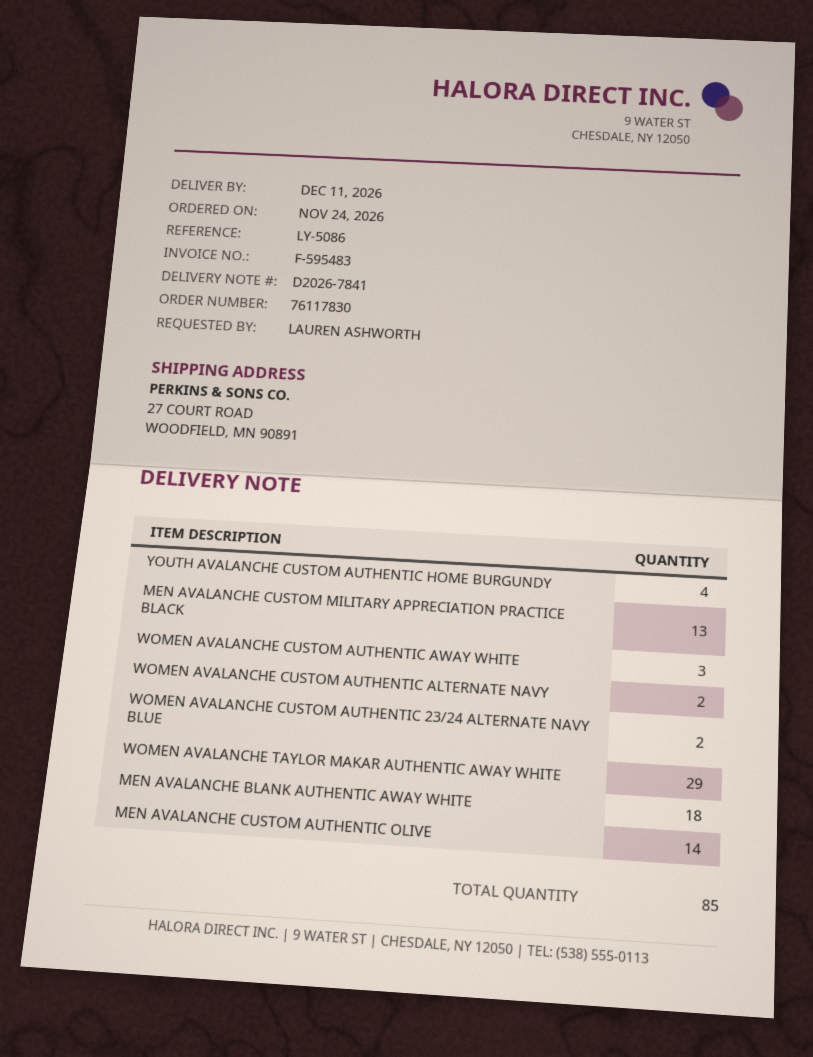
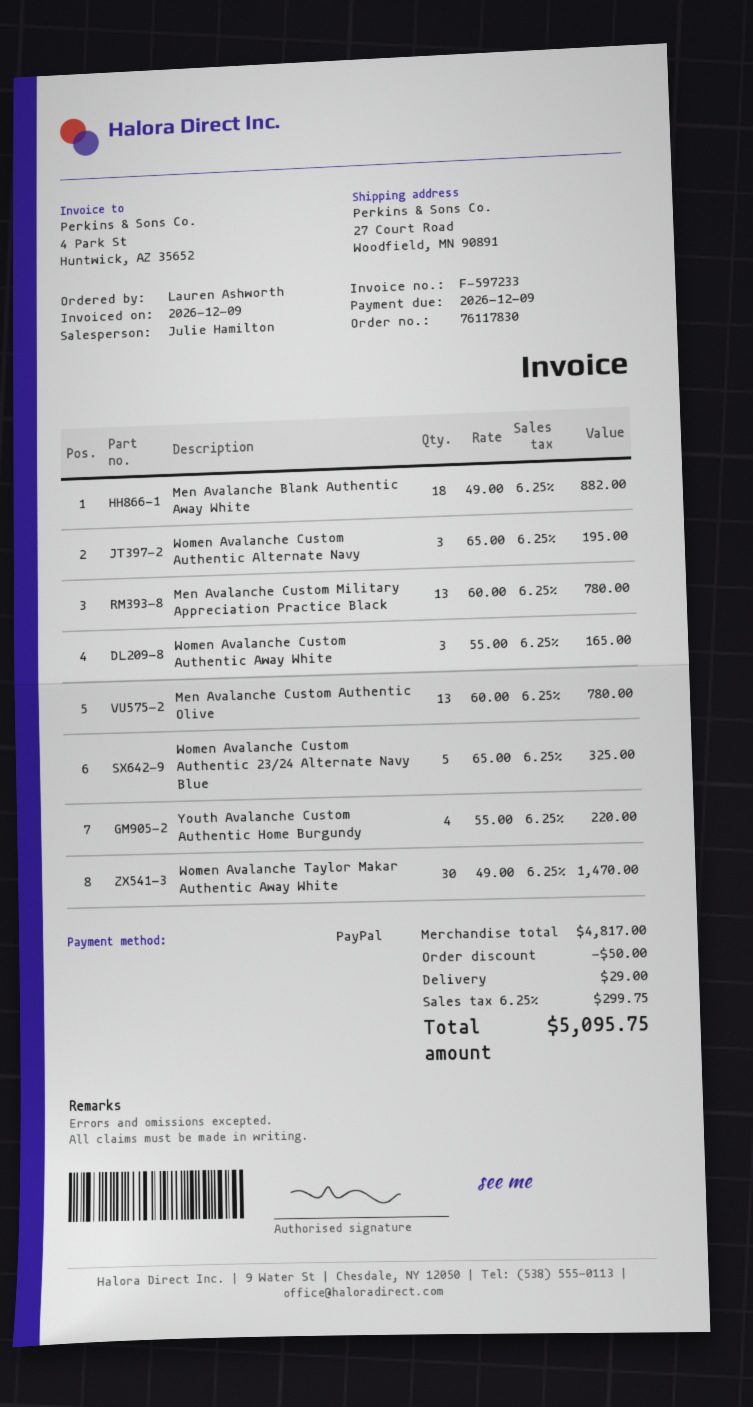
invoice number: F-595483 -> F-597233
WOMEN AVALANCHE CUSTOM AUTHENTIC ALTERNATE NAVY: 2 -> 3
WOMEN AVALANCHE CUSTOM AUTHENTIC 23/24 ALTERNATE NAVY BLUE: 2 -> 5
WOMEN AVALANCHE TAYLOR MAKAR AUTHENTIC AWAY WHITE: 29 -> 30
MEN AVALANCHE CUSTOM AUTHENTIC OLIVE: 14 -> 13

